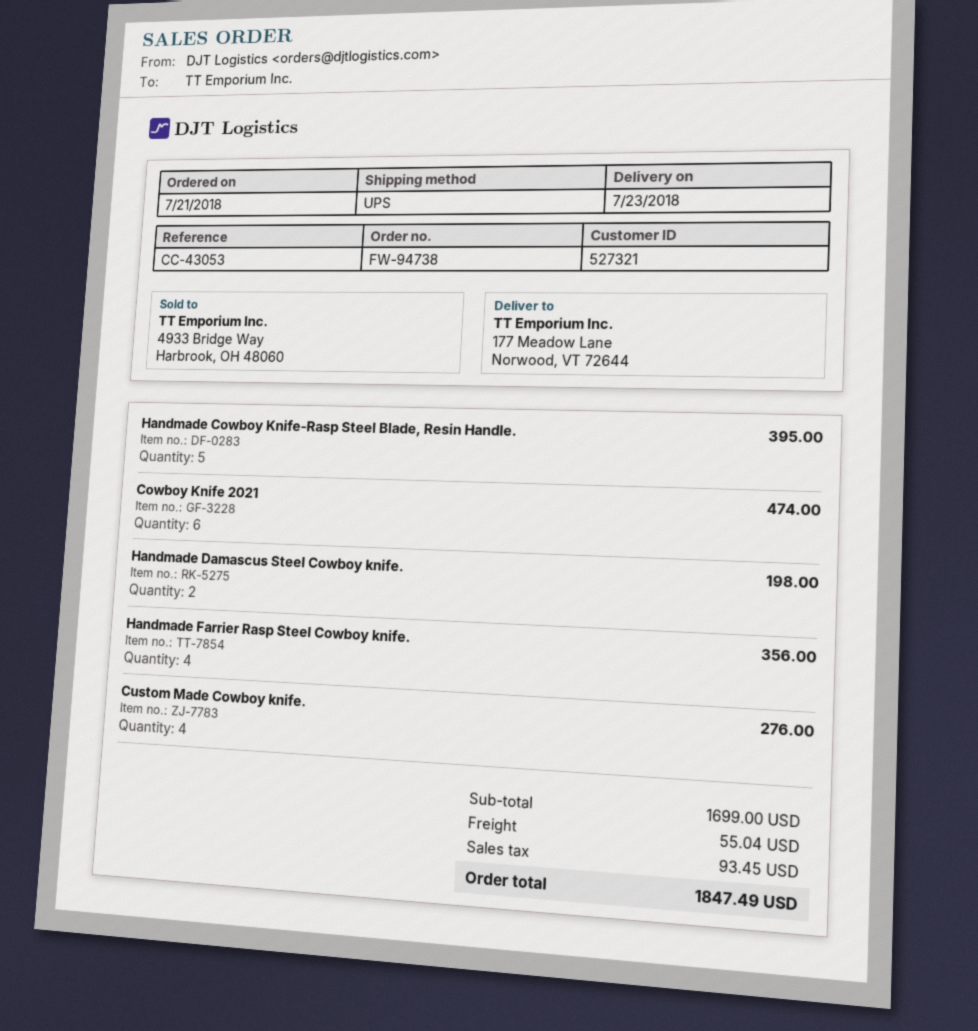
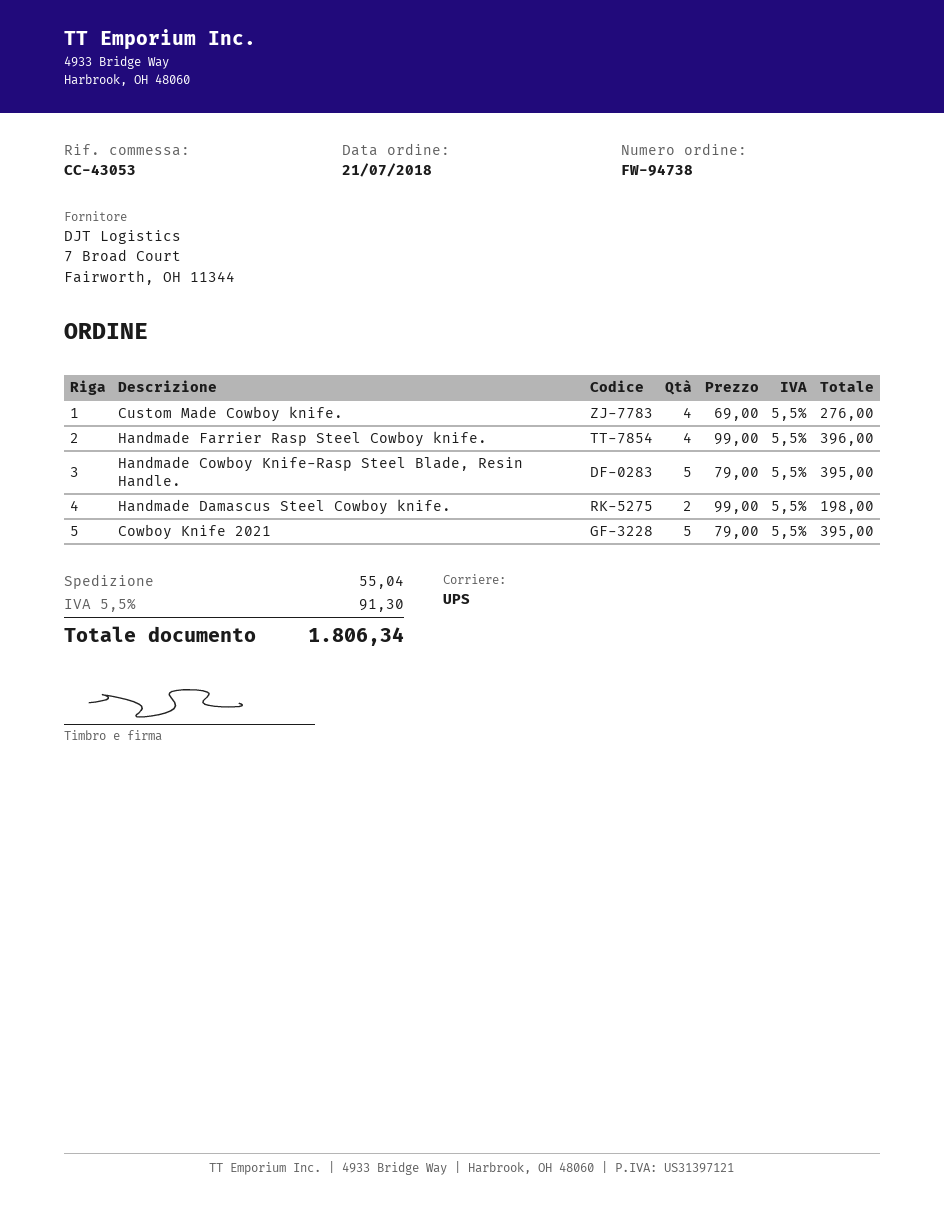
Cowboy Knife 2021: 6 for 474.00 -> 5 for 395.00
Handmade Farrier Rasp Steel Cowboy knife.: 4 for 356.00 -> 4 for 396.00
tax: 93.45 -> 91.30
total: 1847.49 -> 1806.34

